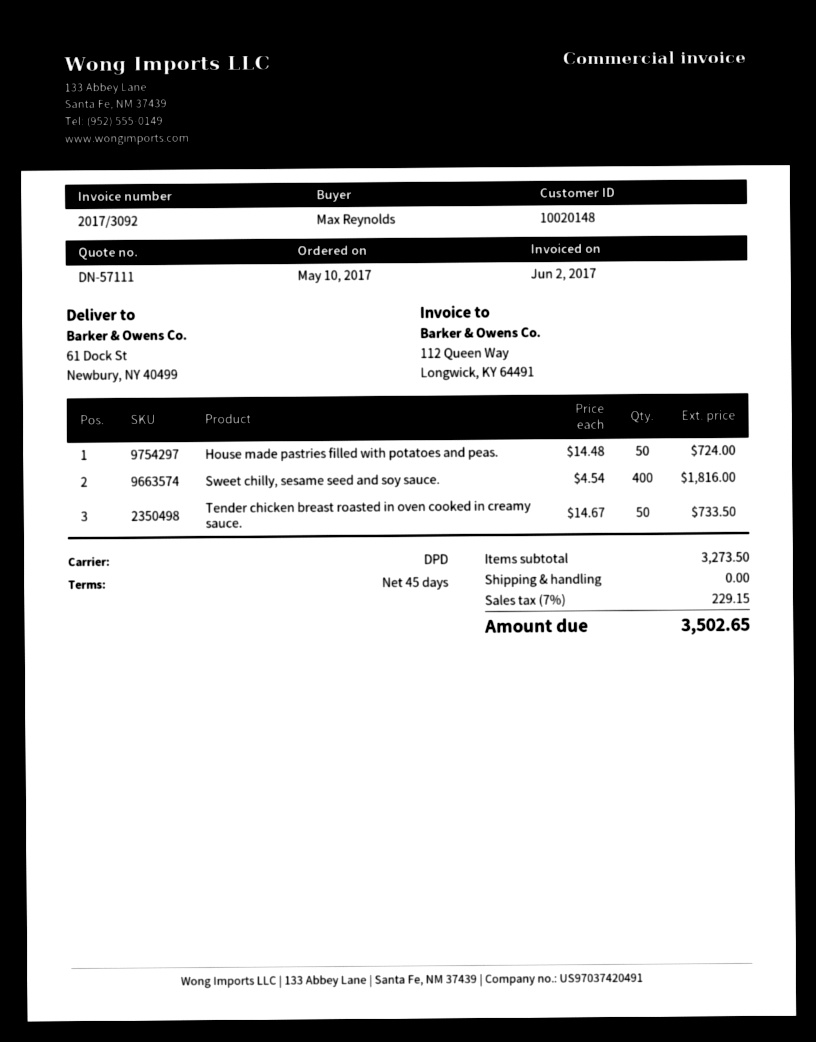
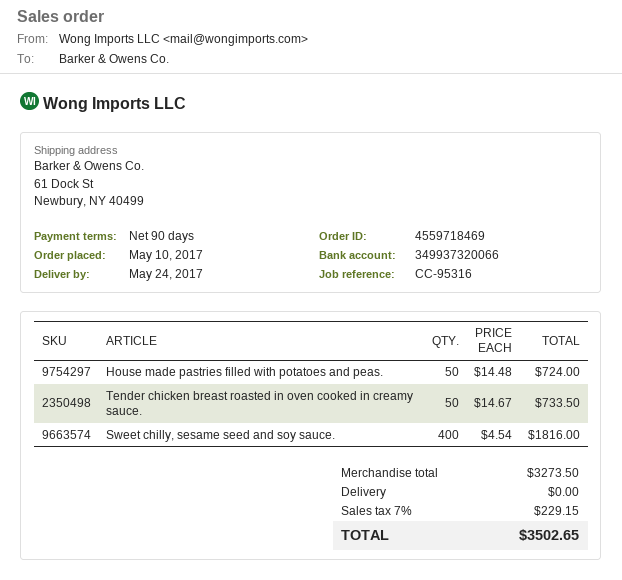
payment terms: 45 days -> 90 days

